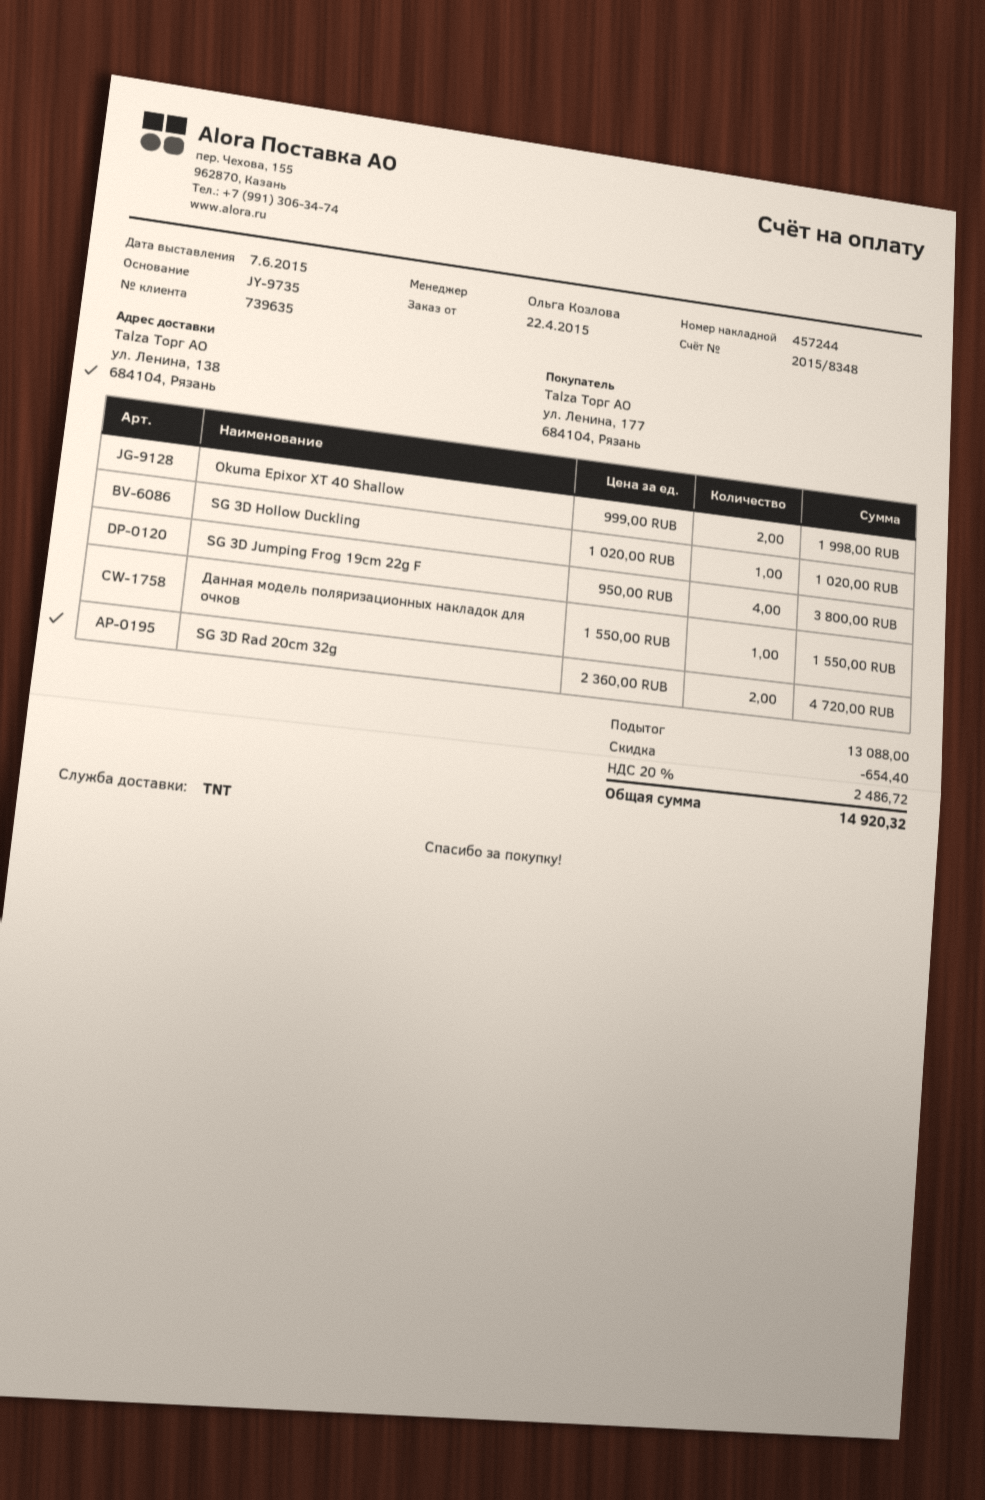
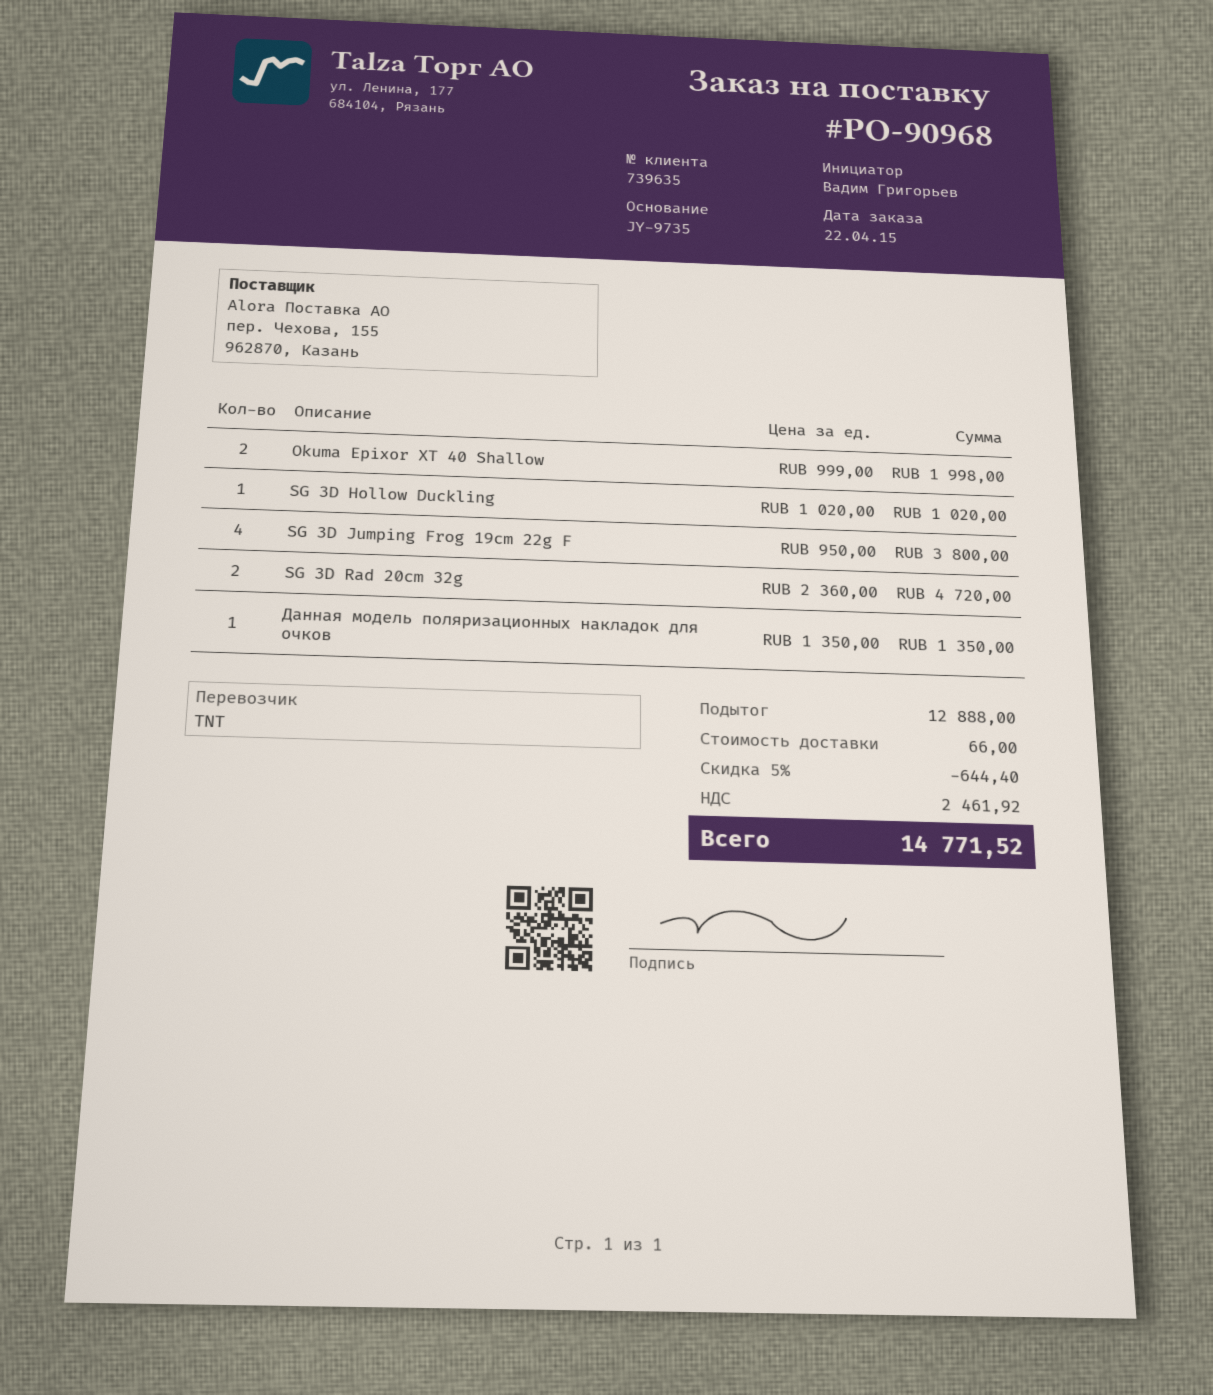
Данная модель поляризационных накладок для очков: 1 x 1550.00 = 1550.00 -> 1 x 1350.00 = 1350.00
subtotal: 13088.00 -> 12888.00
discount: 654.40 -> 644.40
shipping: none -> 66.00
tax: 2486.72 -> 2461.92
total: 14920.32 -> 14771.52

